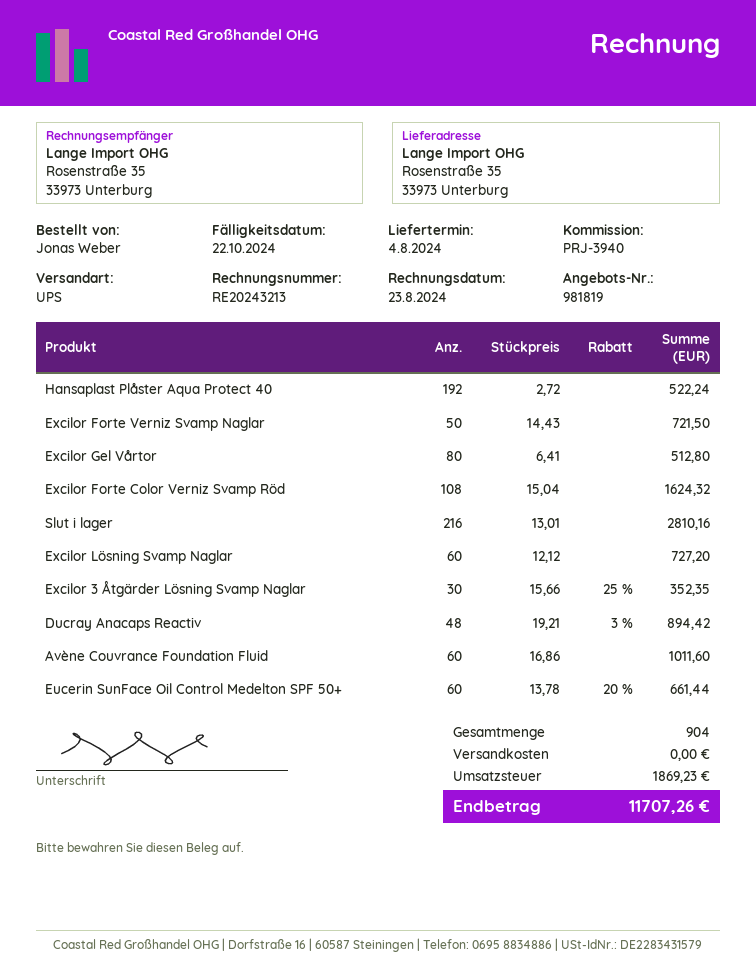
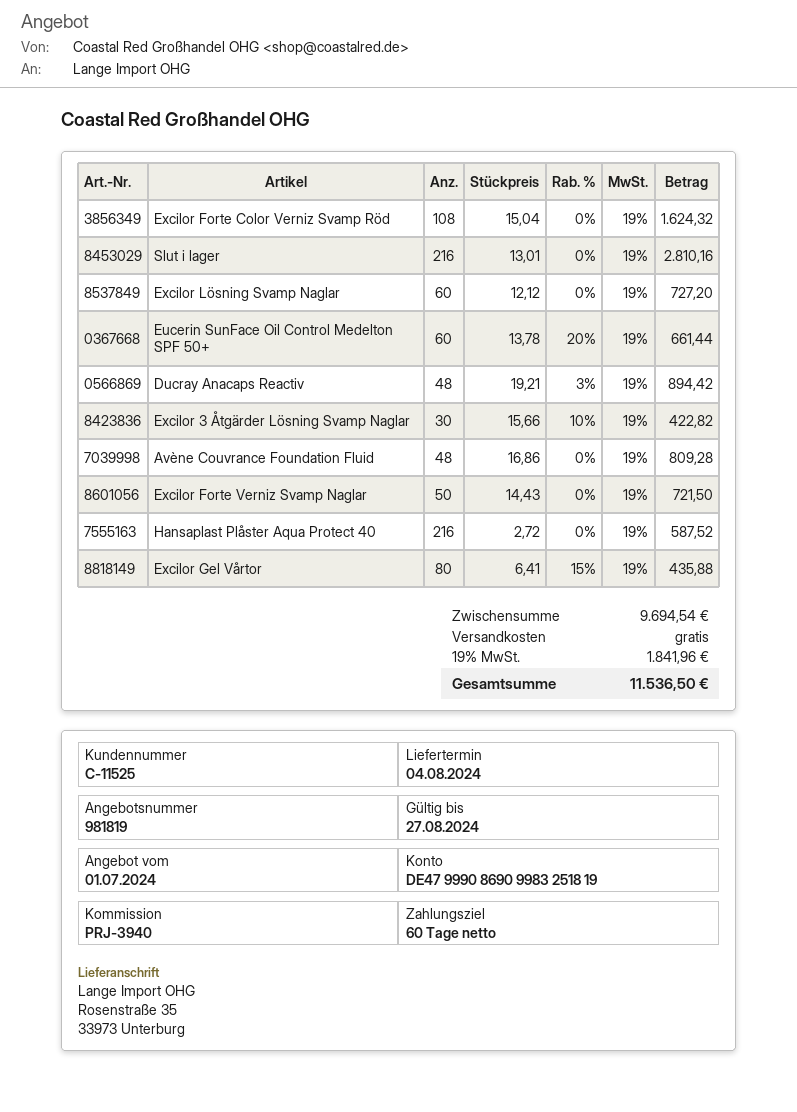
Hansaplast Plåster Aqua Protect 40: 192 x 2.72 = 522.24 -> 216 x 2.72 = 587.52
Excilor Gel Vårtor: 80 x 6.41 = 512.80 -> 80 x 6.41 - 15% = 435.88
Excilor 3 Åtgärder Lösning Svamp Naglar: 30 x 15.66 - 25% = 352.35 -> 30 x 15.66 - 10% = 422.82
Avène Couvrance Foundation Fluid: 60 x 16.86 = 1011.60 -> 48 x 16.86 = 809.28
tax: 1869.23 -> 1841.96
total: 11707.26 -> 11536.50

